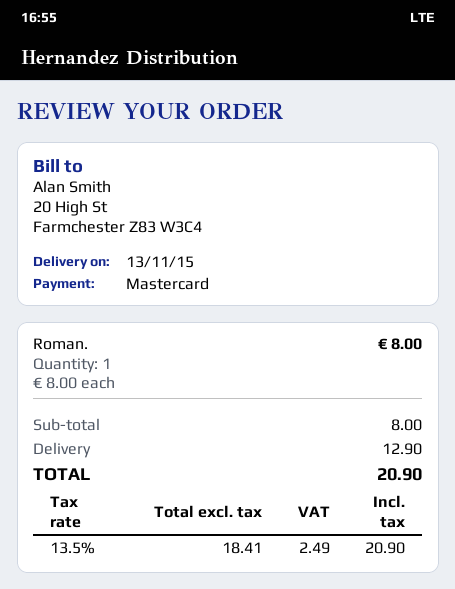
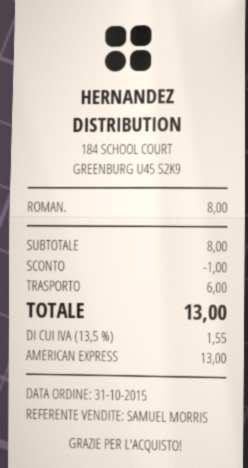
payment method: Mastercard -> American Express
discount: none -> 1.00
shipping: 12.90 -> 6.00
tax: 13.5% = 2.49 -> 13.5% = 1.55
total: 20.90 -> 13.00

